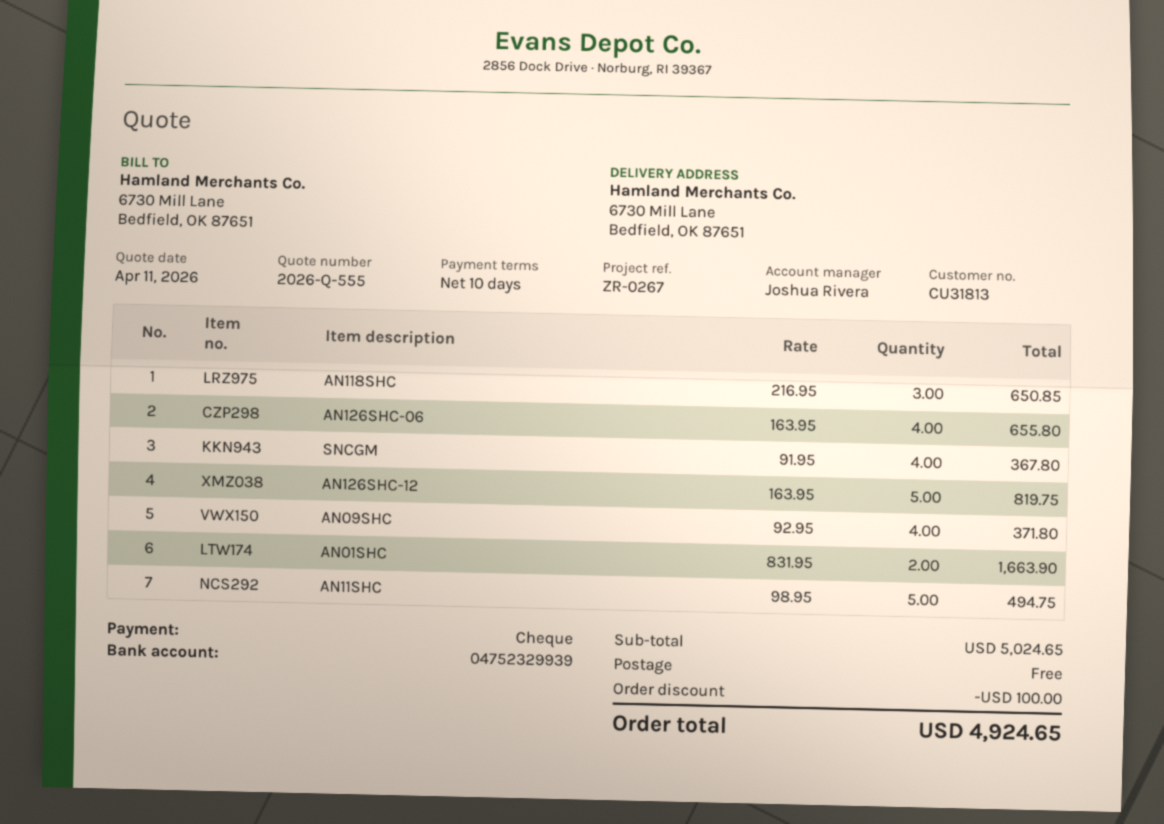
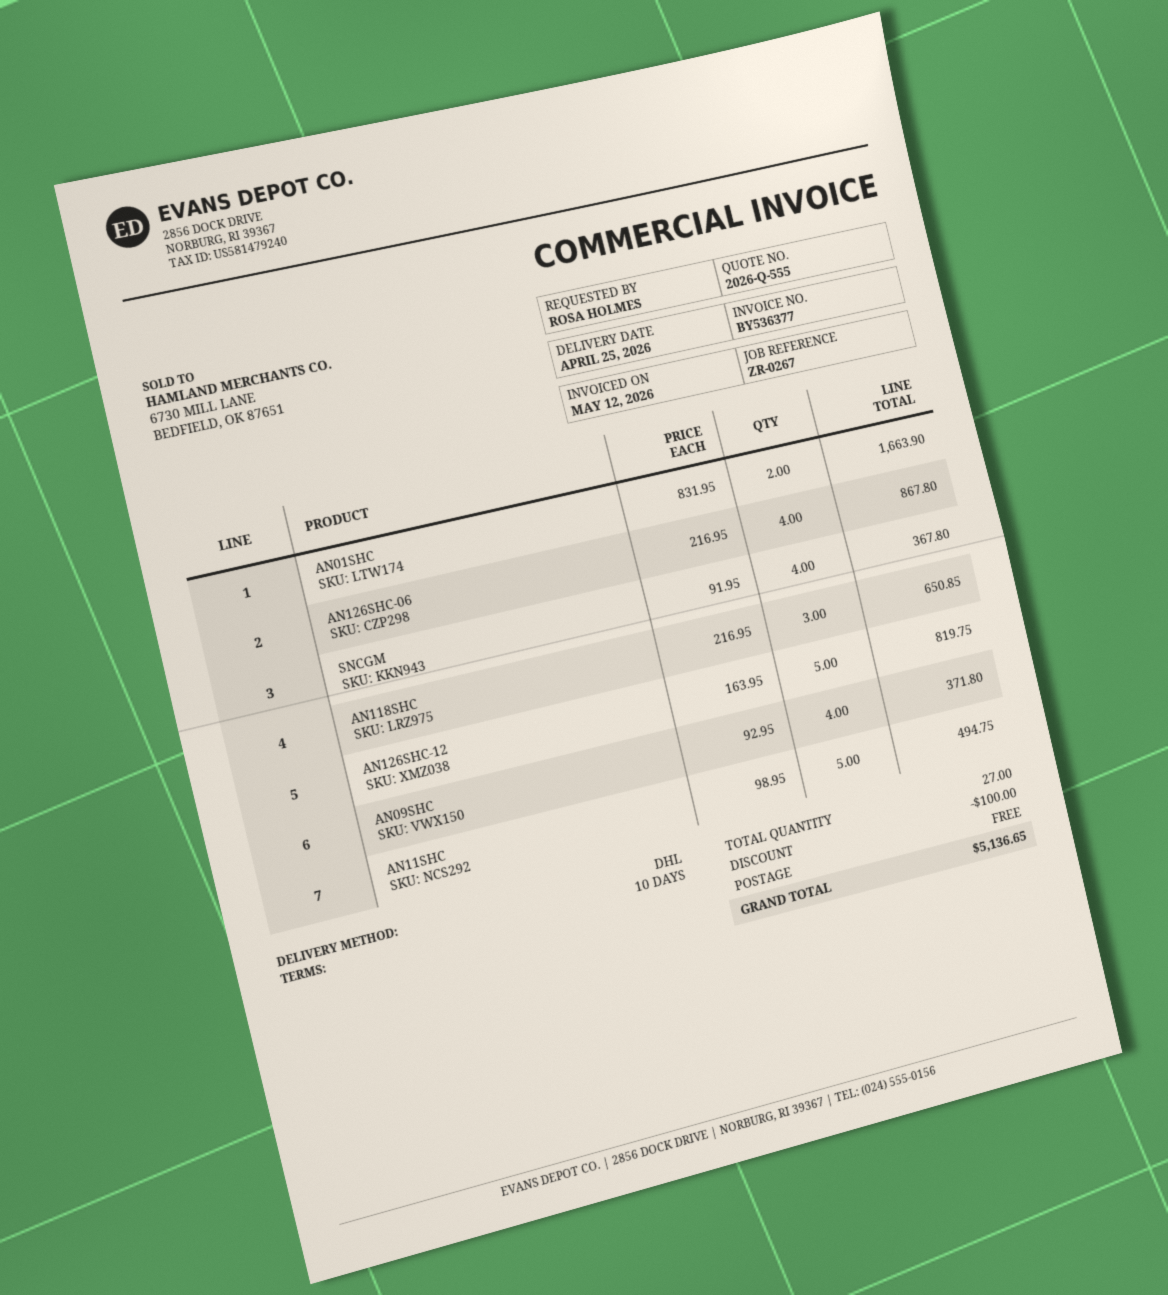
AN126SHC-06: 4 x 163.95 = 655.80 -> 4 x 216.95 = 867.80
total: 4924.65 -> 5136.65

